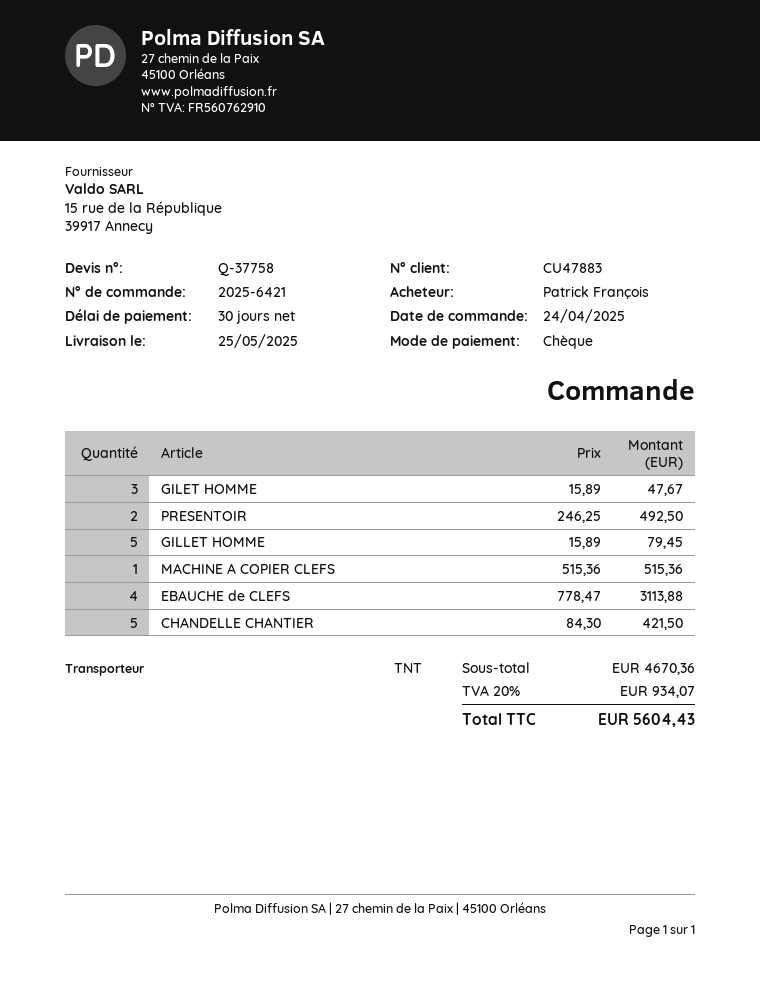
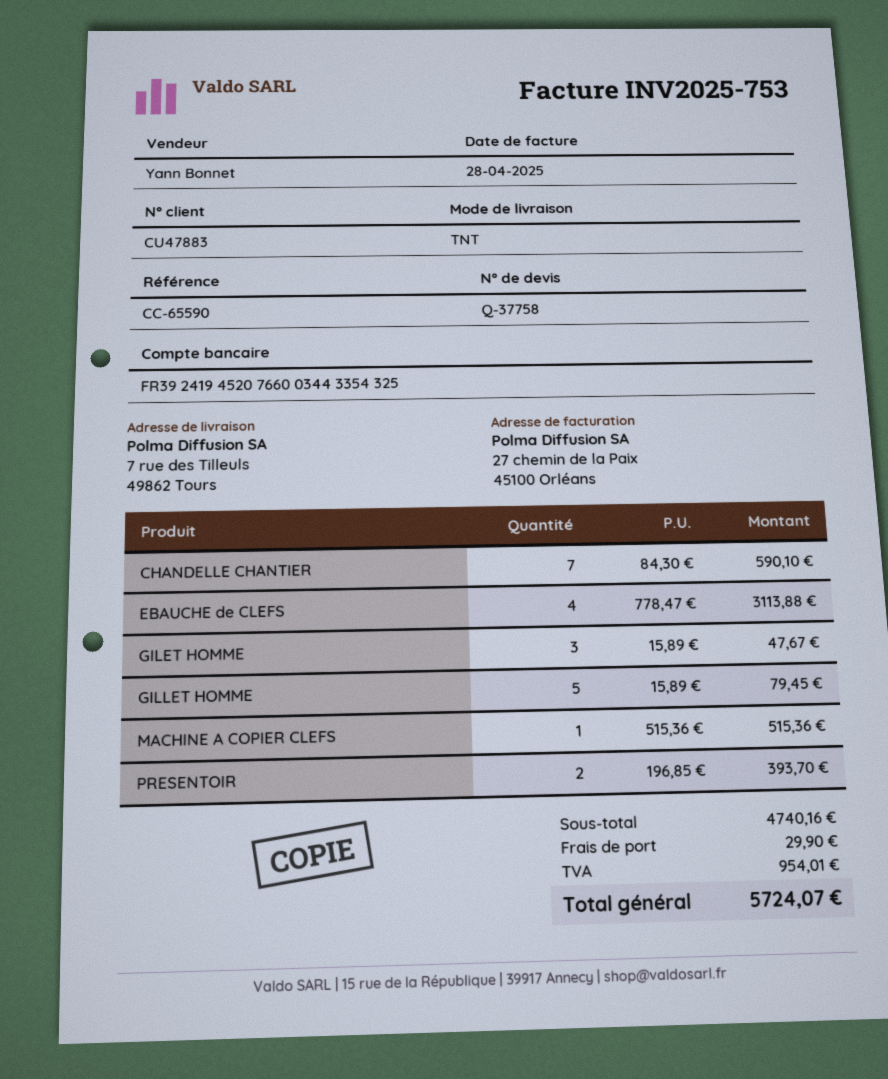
PRESENTOIR: 2 x 246.25 = 492.50 -> 2 x 196.85 = 393.70
CHANDELLE CHANTIER: 5 x 84.30 = 421.50 -> 7 x 84.30 = 590.10
subtotal: 4670.36 -> 4740.16
shipping: none -> 29.90
tax: 934.07 -> 954.01
total: 5604.43 -> 5724.07

